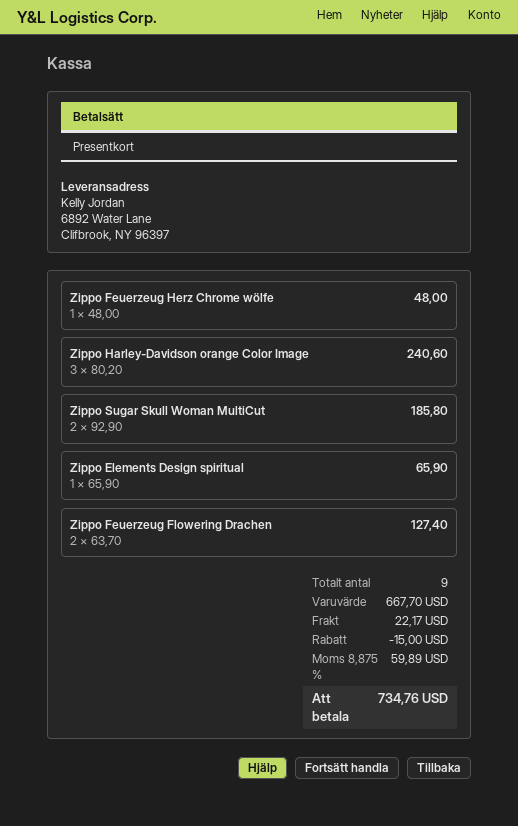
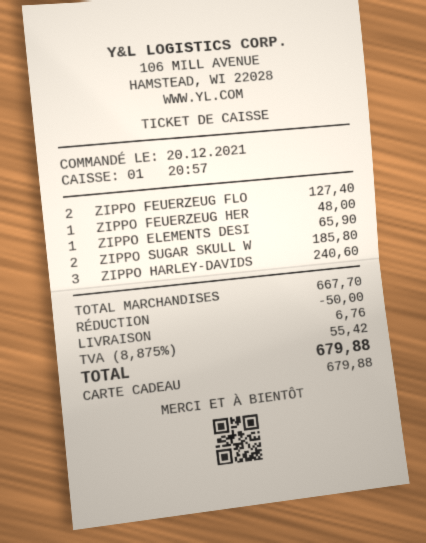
discount: 15.00 -> 50.00
shipping: 22.17 -> 6.76
tax: 8.875% = 59.89 -> 8.875% = 55.42
total: 734.76 -> 679.88

